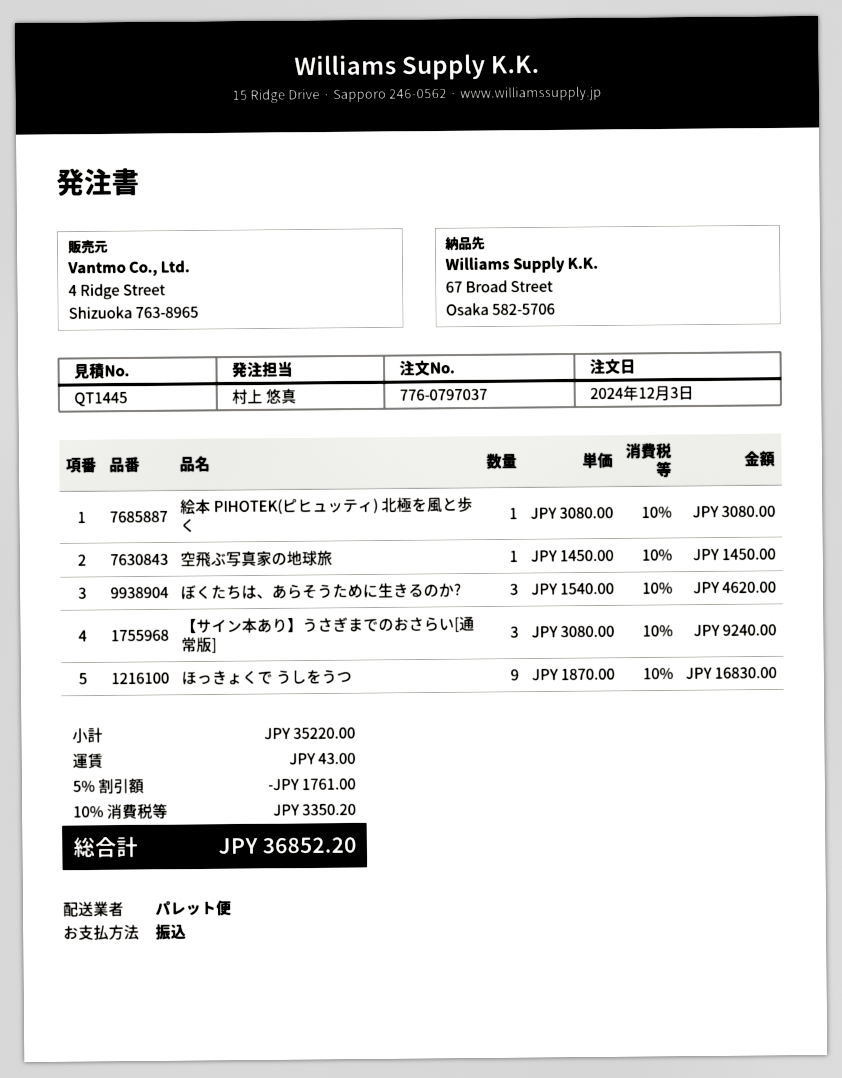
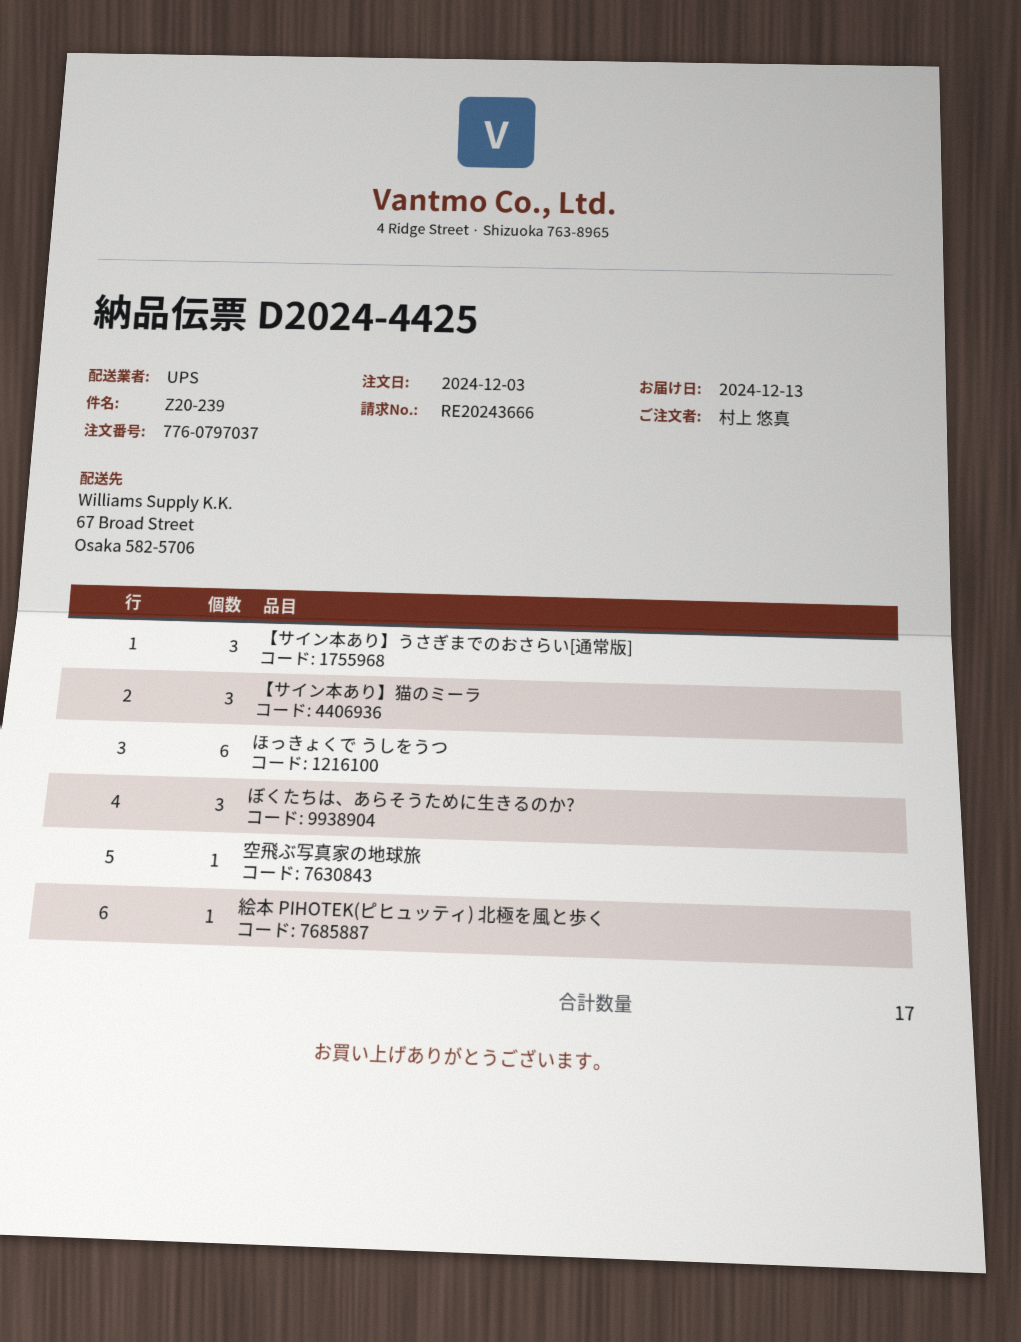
shipping method: pallet freight -> UPS
ほっきょくで うしをうつ: 9 -> 6
【サイン本あり】猫のミーラ: none -> 3

